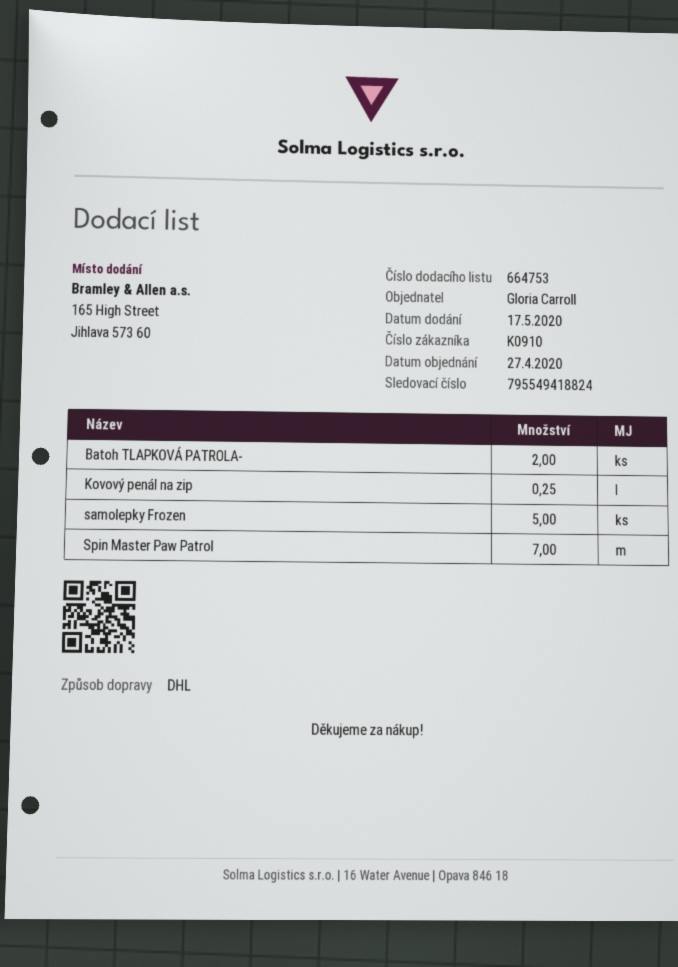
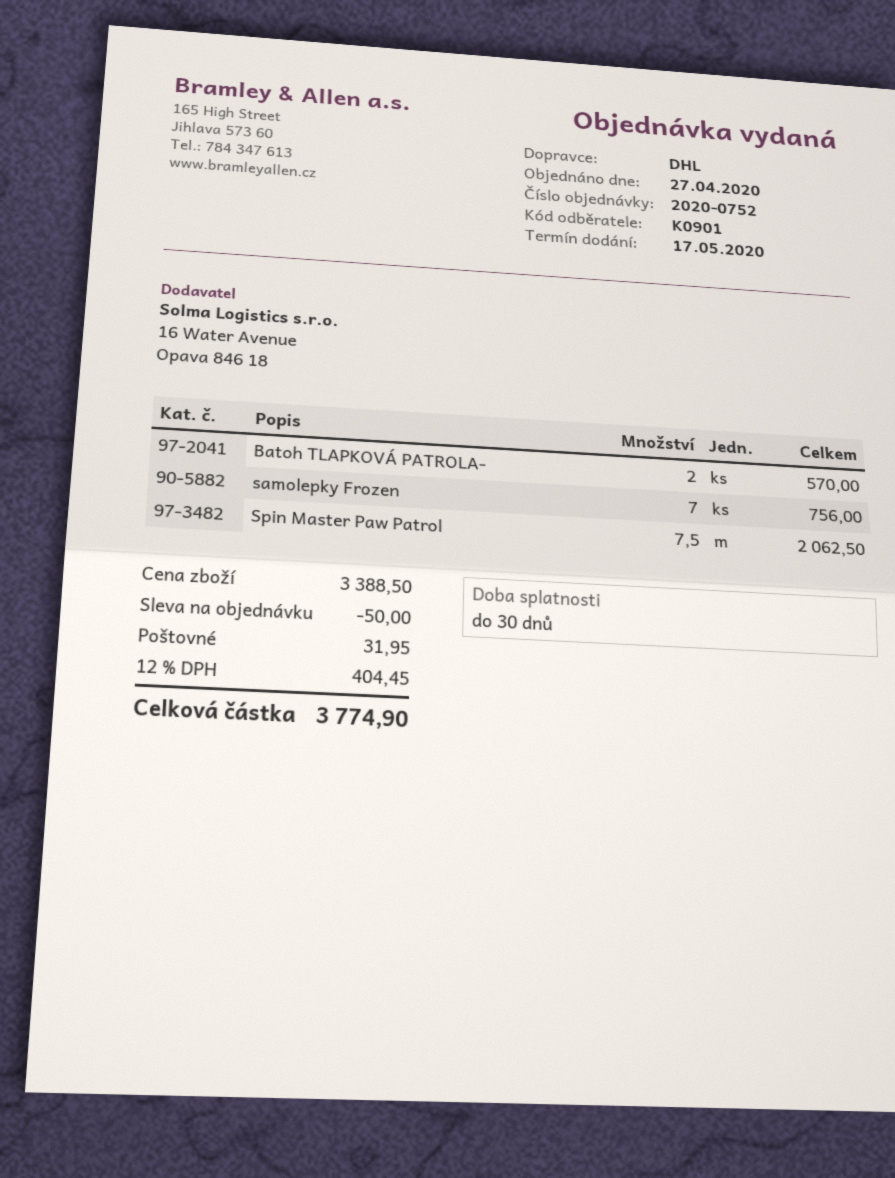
customer number: K0910 -> K0901
Kovový penál na zip: 0.25 -> none
samolepky Frozen: 5 -> 7
Spin Master Paw Patrol: 7 -> 7.5

